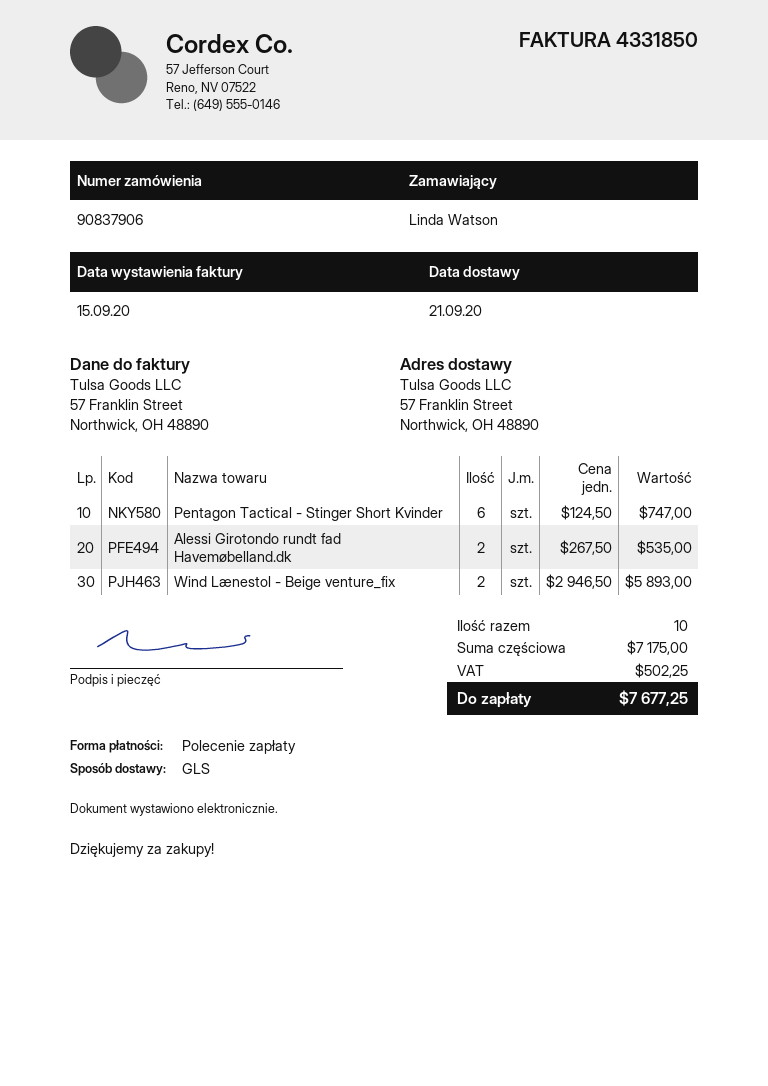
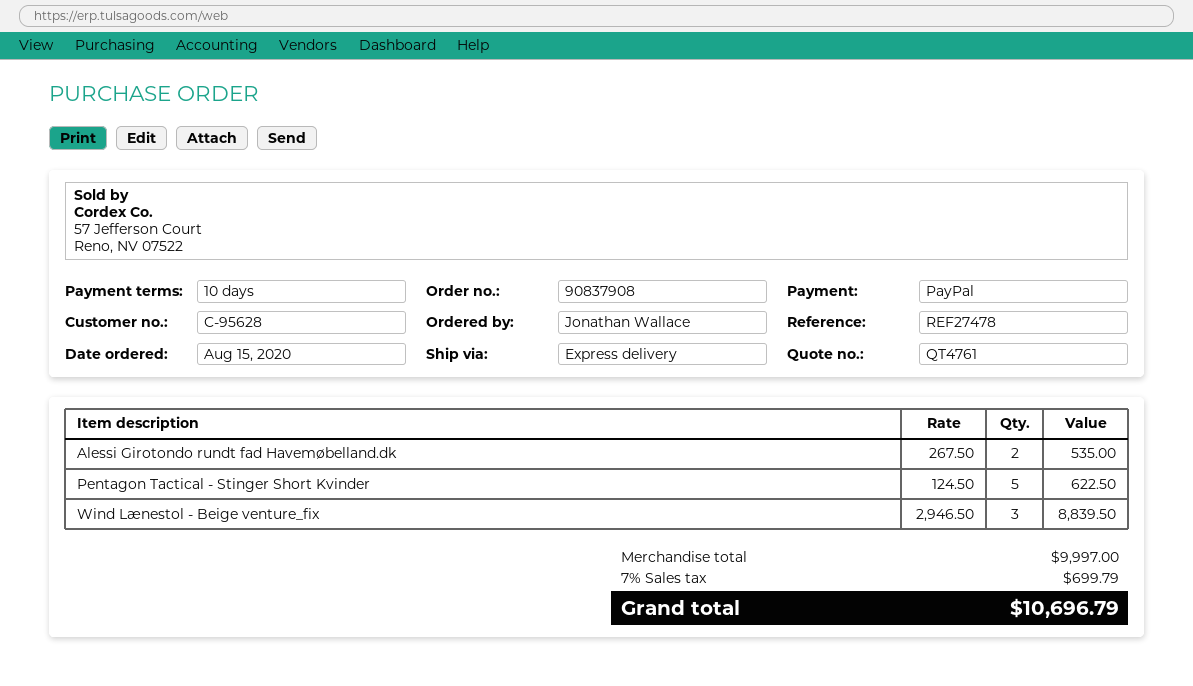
order number: 90837906 -> 90837908
ordered by: Linda Watson -> Jonathan Wallace
payment method: direct debit -> PayPal
shipping method: GLS -> express
Pentagon Tactical - Stinger Short Kvinder: 6 x 124.50 = 747.00 -> 5 x 124.50 = 622.50
Wind Lænestol - Beige venture_fix: 2 x 2946.50 = 5893.00 -> 3 x 2946.50 = 8839.50
subtotal: 7175.00 -> 9997.00
tax: 502.25 -> 699.79
total: 7677.25 -> 10696.79

